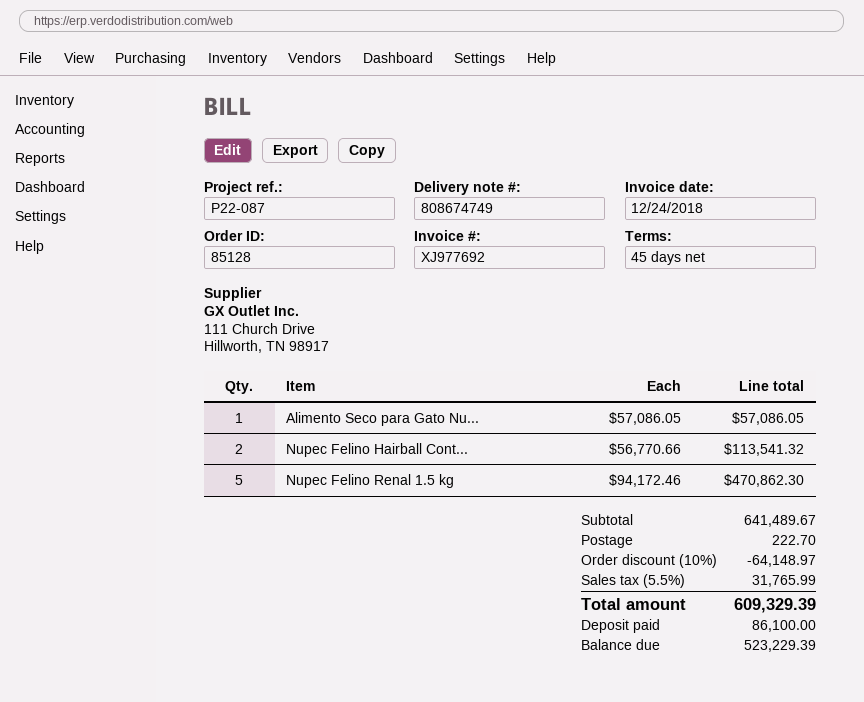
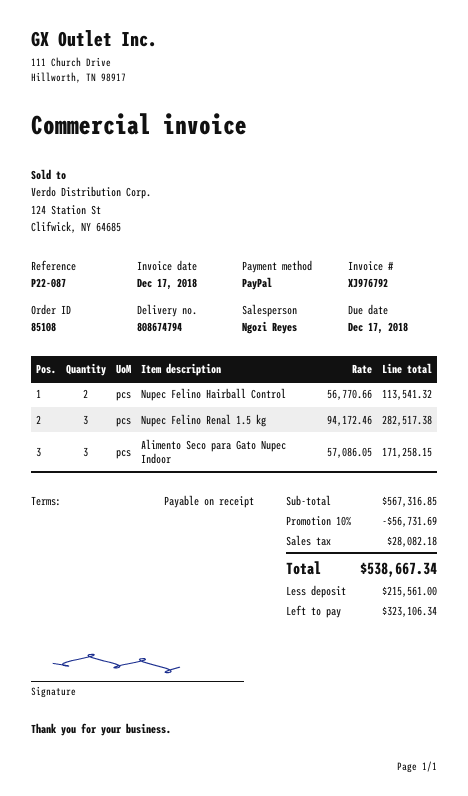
order number: 85128 -> 85108
delivery note number: 808674749 -> 808674794
invoice number: XJ977692 -> XJ976792
invoice date: 2018-12-24 -> 2018-12-17
payment terms: 45 days -> on receipt
Alimento Seco para Gato Nu...: 1 x 57086.05 = 57086.05 -> 3 x 57086.05 = 171258.15
Nupec Felino Renal 1.5 kg: 5 x 94172.46 = 470862.30 -> 3 x 94172.46 = 282517.38
subtotal: 641489.67 -> 567316.85
discount: 10% = 64148.97 -> 10% = 56731.69
shipping: 222.70 -> none
tax: 31765.99 -> 28082.18
total: 609329.39 -> 538667.34
deposit: 86100.00 -> 215561.00
balance: 523229.39 -> 323106.34

